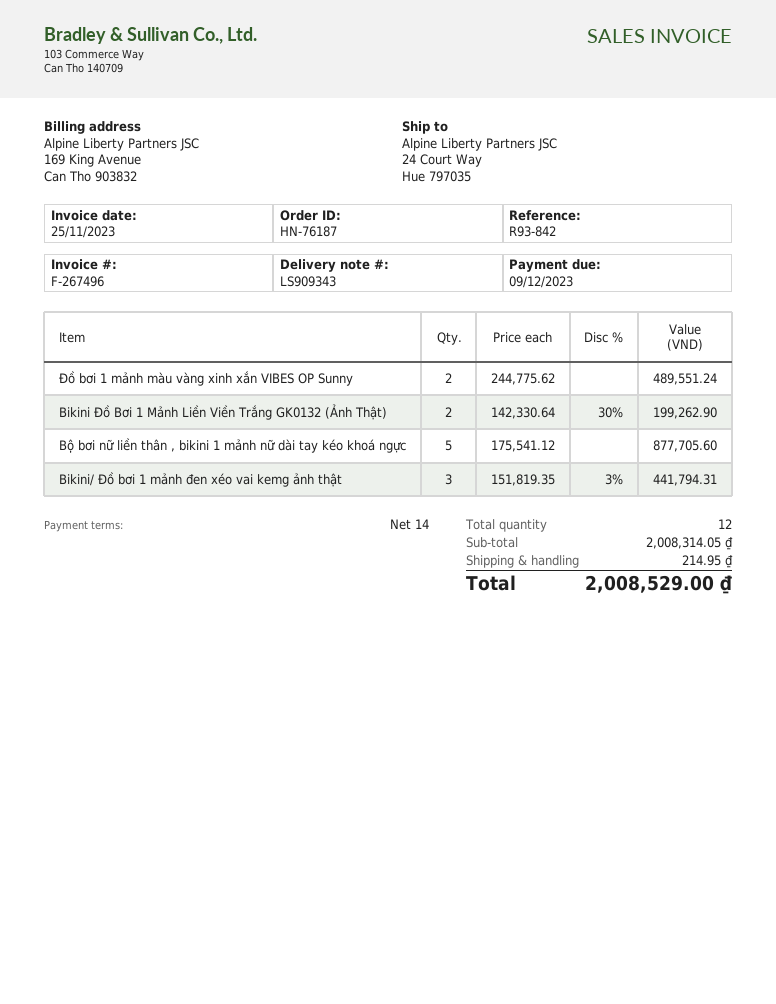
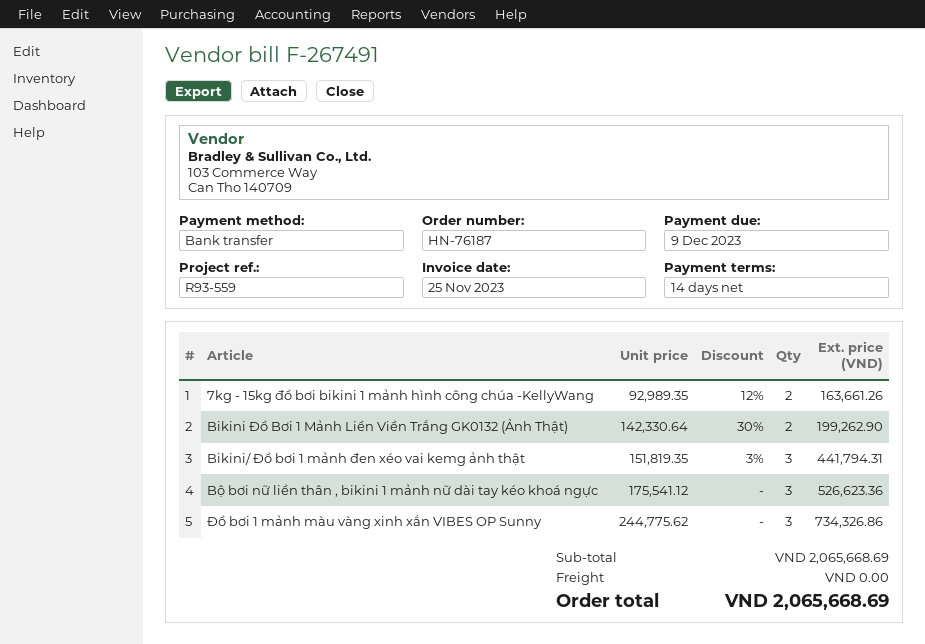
invoice number: F-267496 -> F-267491
reference: R93-842 -> R93-559
Đồ bơi 1 mảnh màu vàng xinh xắn VIBES OP Sunny: 2 x 244775.62 = 489551.24 -> 3 x 244775.62 = 734326.86
Bộ bơi nữ liền thân , bikini 1 mảnh nữ dài tay kéo khoá ngực: 5 x 175541.12 = 877705.60 -> 3 x 175541.12 = 526623.36
7kg - 15kg đồ bơi bikini 1 mảnh hình công chúa -KellyWang: none -> 2 x 92989.35 - 12% = 163661.26
subtotal: 2008314.05 -> 2065668.69
shipping: 214.95 -> 0.00
total: 2008529.00 -> 2065668.69

